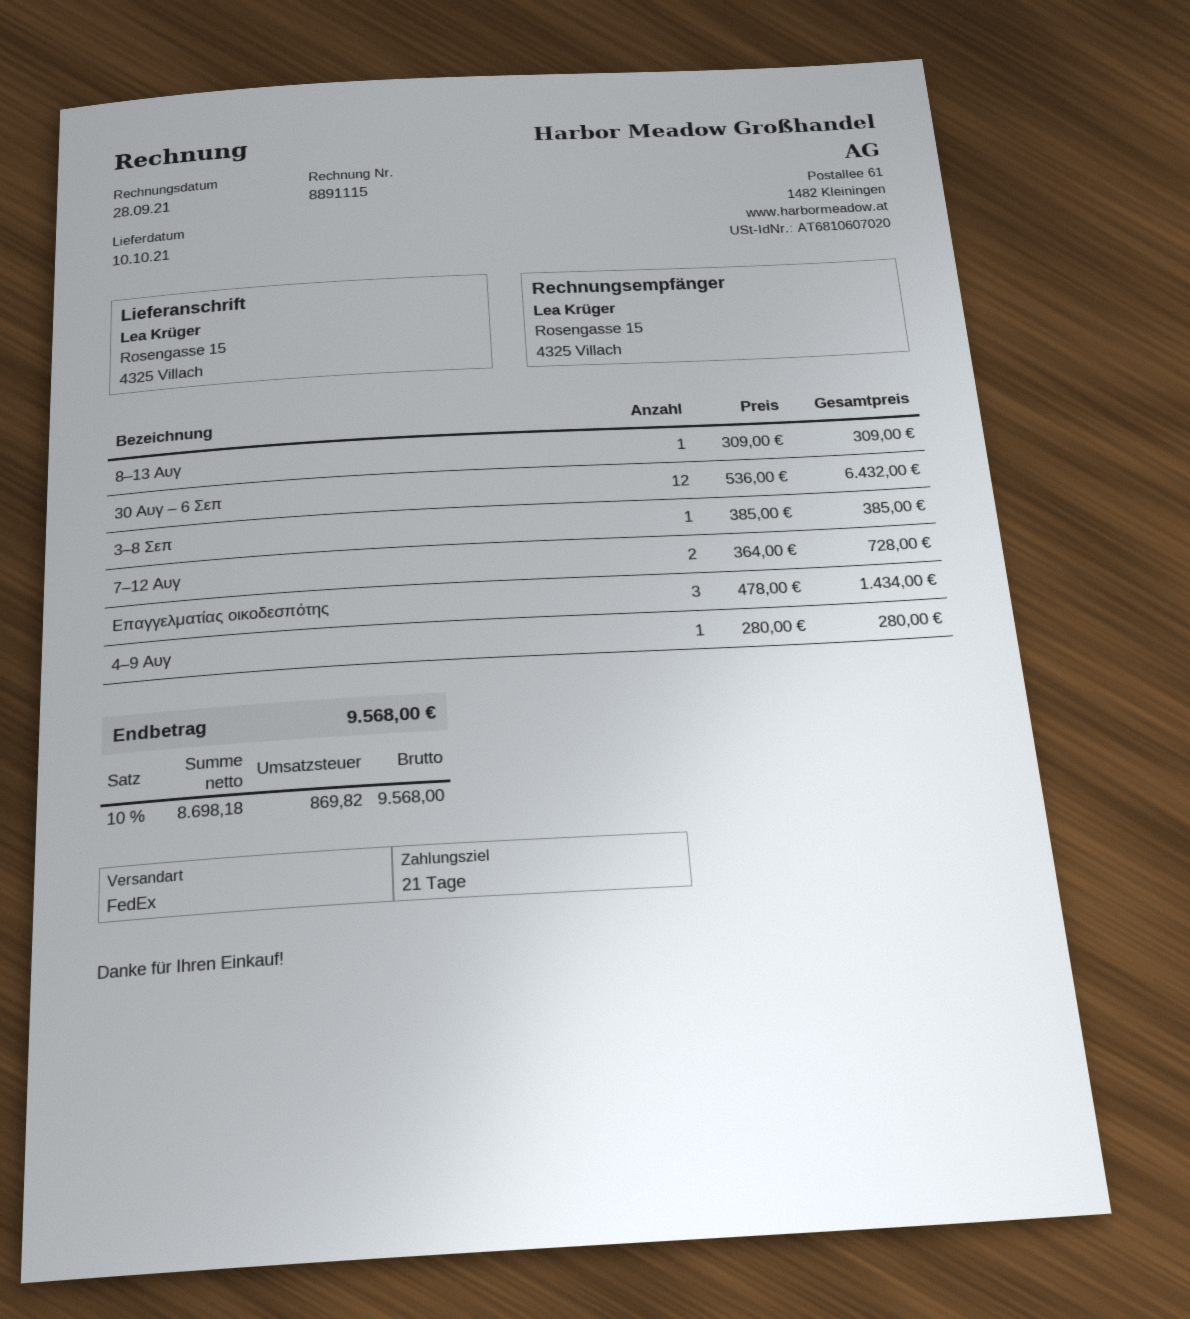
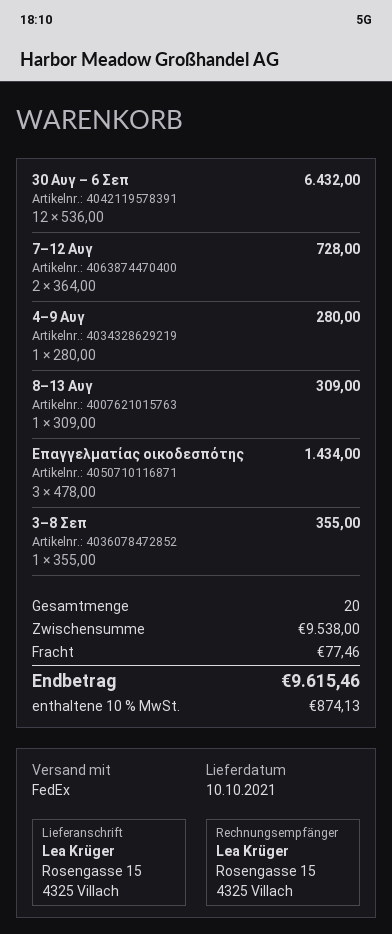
3–8 Σεπ: 1 x 385.00 = 385.00 -> 1 x 355.00 = 355.00
shipping: none -> 77.46
tax: 10% = 869.82 -> 10% = 874.13
total: 9568.00 -> 9615.46

